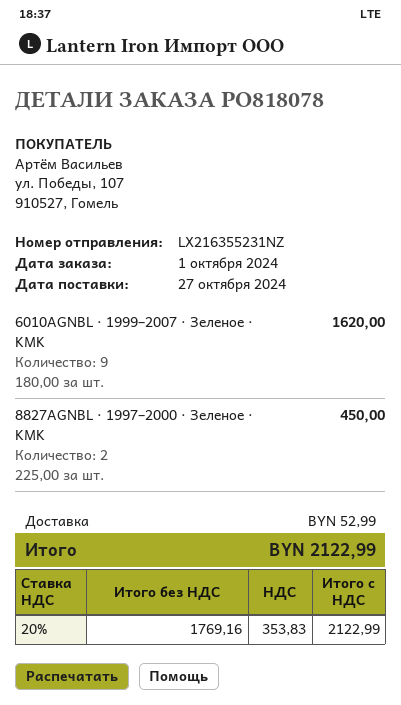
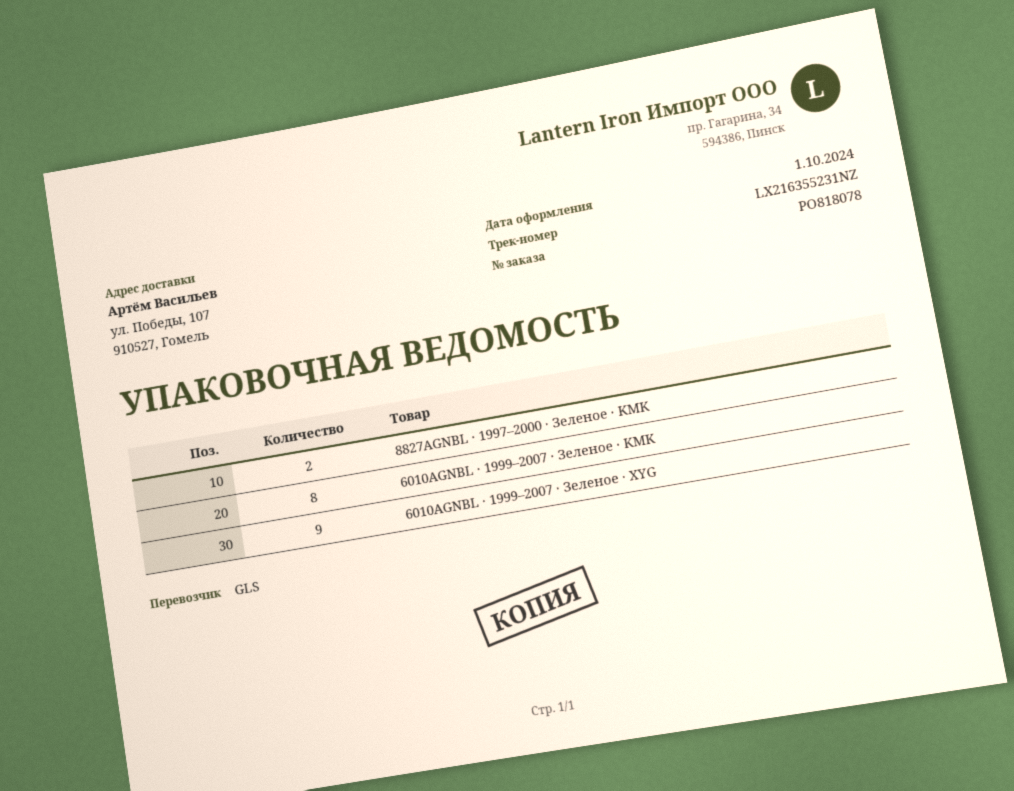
6010AGNBL · 1999–2007 · Зеленое · KMK: 9 -> 8
6010AGNBL · 1999–2007 · Зеленое · XYG: none -> 9

